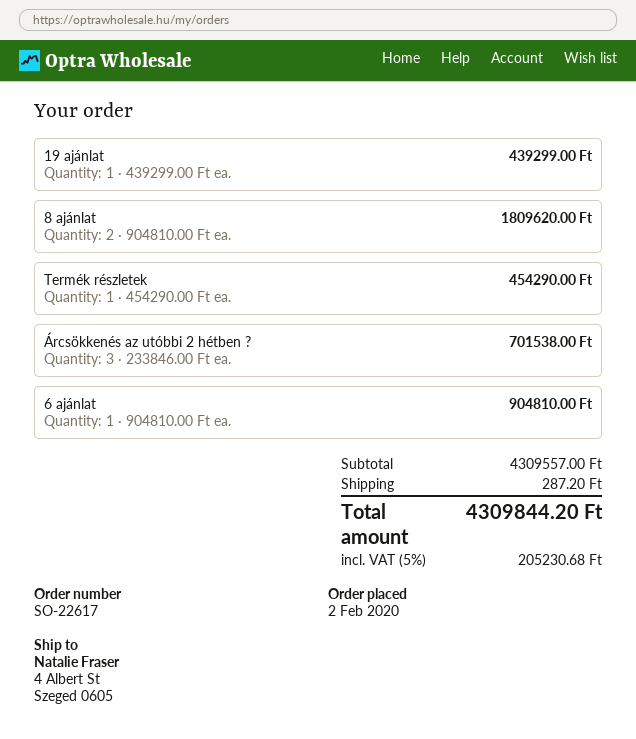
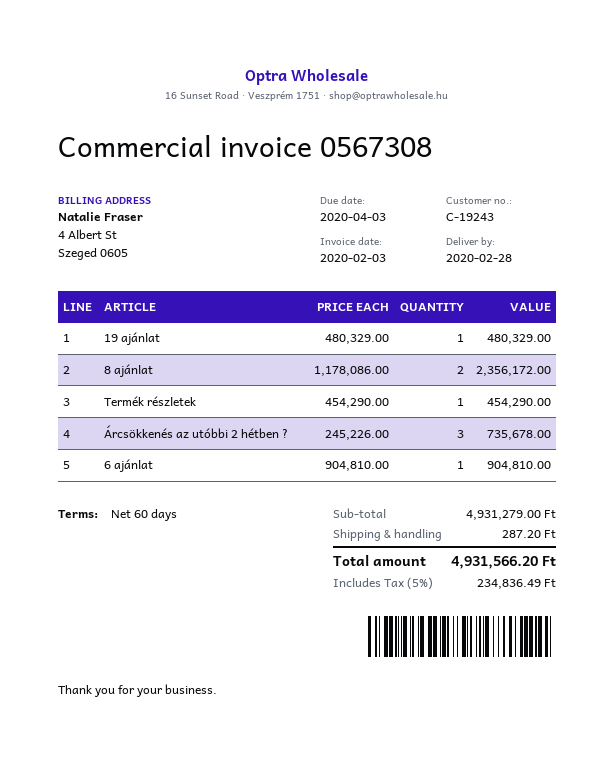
19 ajánlat: 1 x 439299.00 = 439299.00 -> 1 x 480329.00 = 480329.00
8 ajánlat: 2 x 904810.00 = 1809620.00 -> 2 x 1178086.00 = 2356172.00
Árcsökkenés az utóbbi 2 hétben ?: 3 x 233846.00 = 701538.00 -> 3 x 245226.00 = 735678.00
subtotal: 4309557.00 -> 4931279.00
tax: 5% = 205230.68 -> 5% = 234836.49
total: 4309844.20 -> 4931566.20

